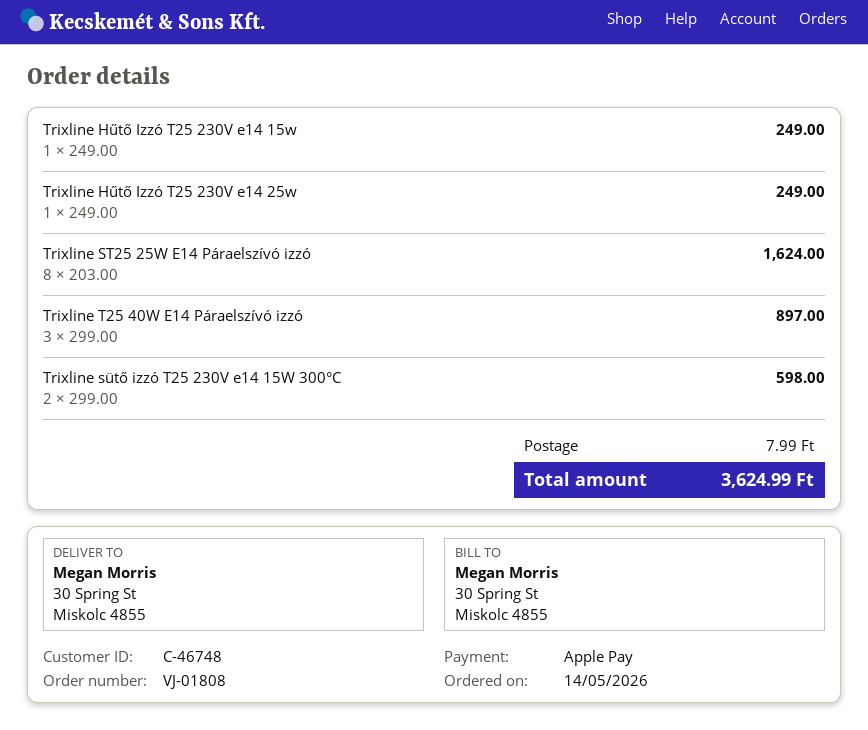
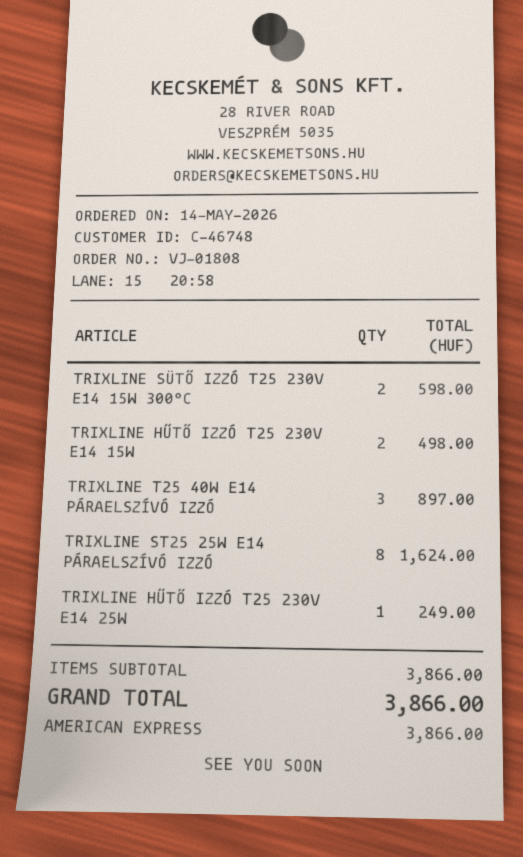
payment method: Apple Pay -> American Express
Trixline Hűtő Izzó T25 230V e14 15w: 1 for 249.00 -> 2 for 498.00
shipping: 7.99 -> none
total: 3624.99 -> 3866.00

